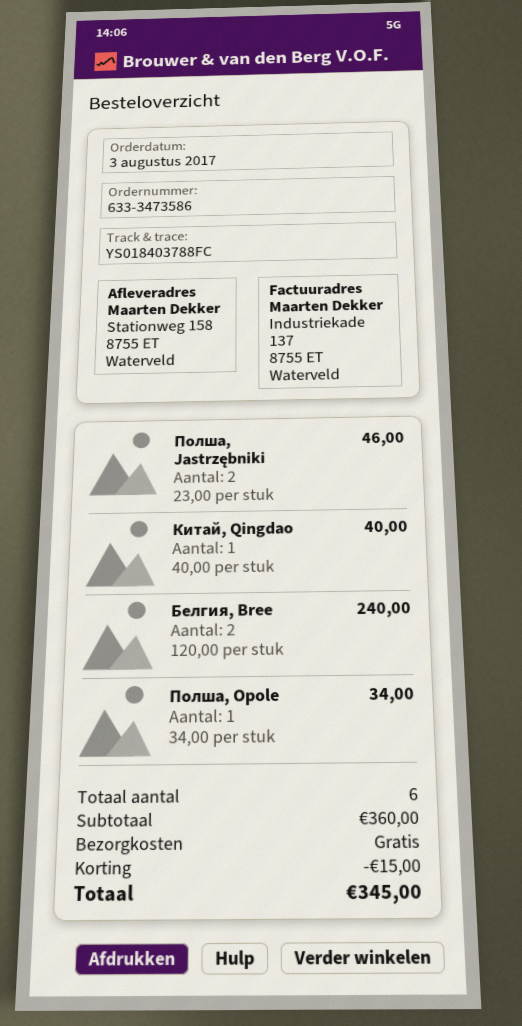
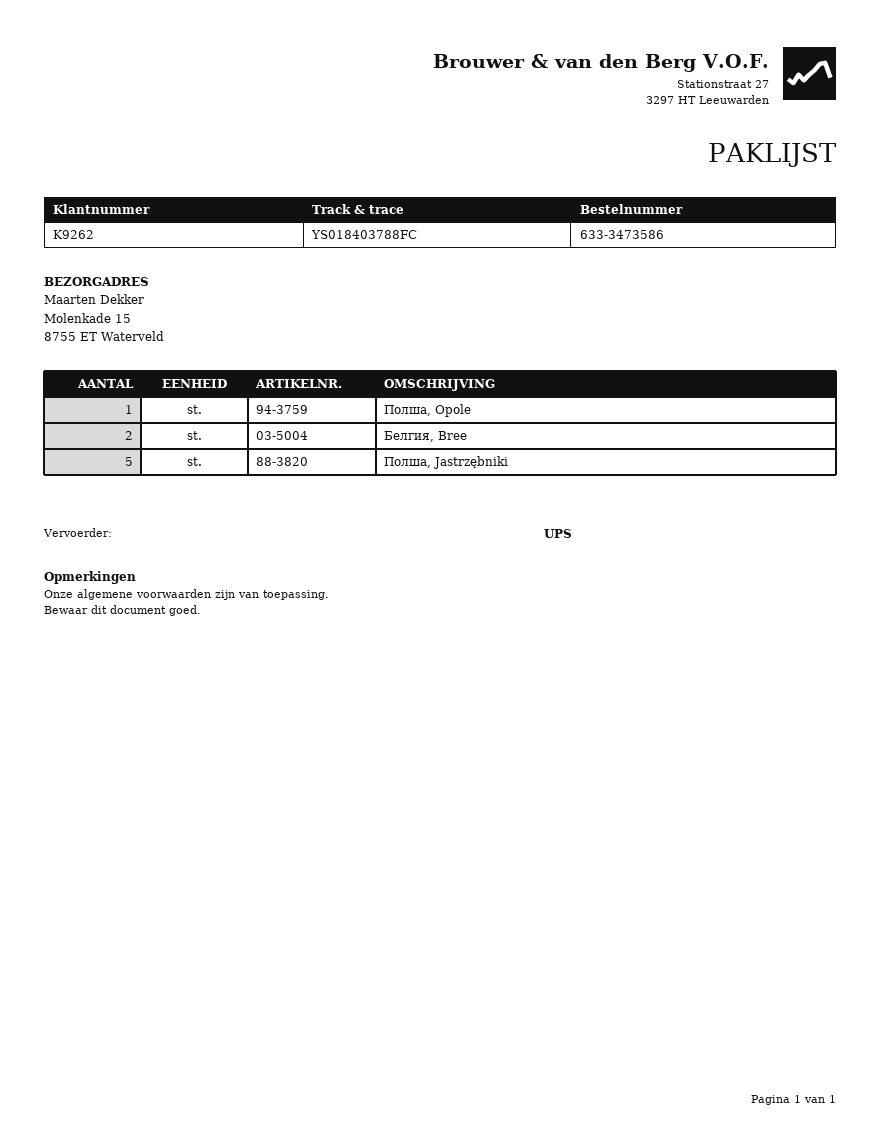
ship to: Stationweg 158, 8755 ET Waterveld -> Molenkade 15, 8755 ET Waterveld
Полша, Jastrzębniki: 2 -> 5
Китай, Qingdao: 1 -> none

